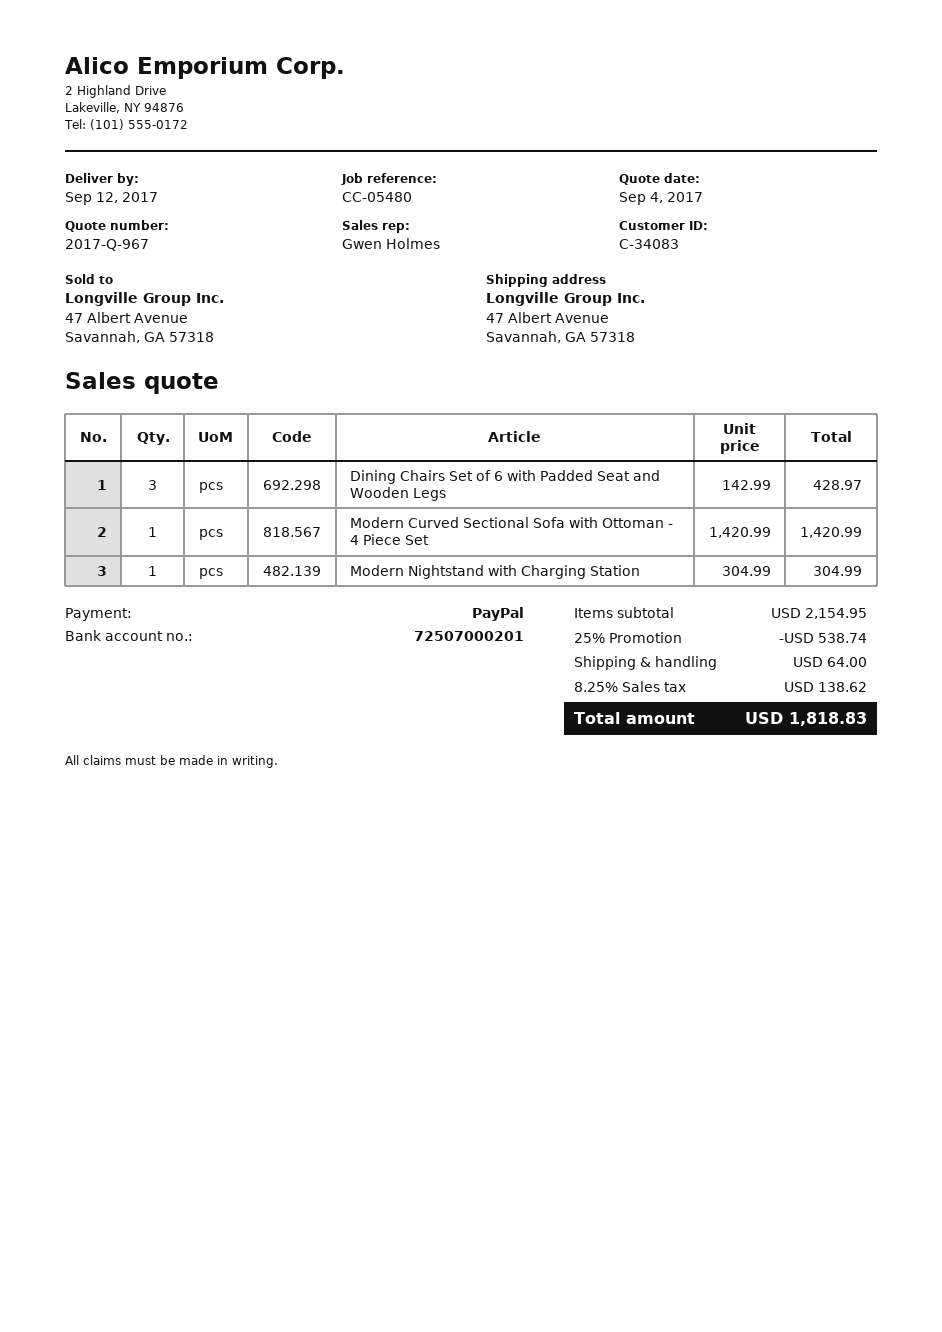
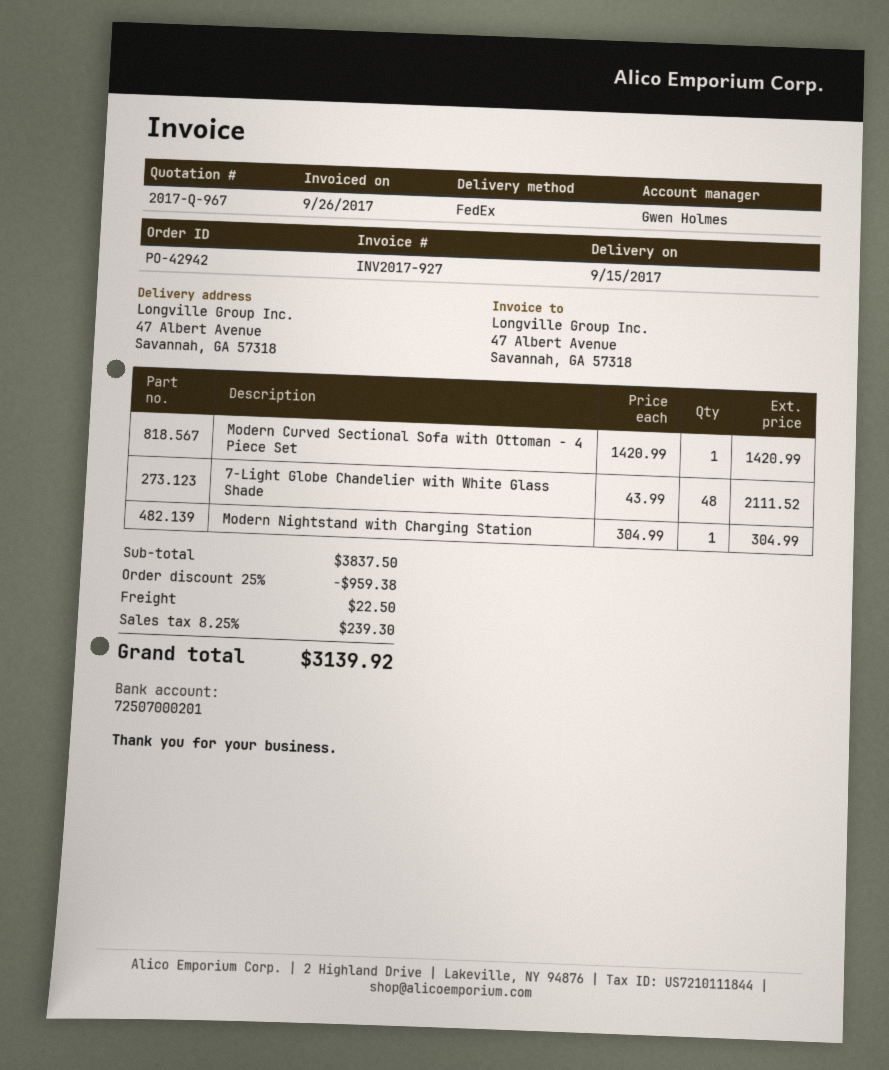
delivery date: 2017-09-12 -> 2017-09-15
Dining Chairs Set of 6 with Padded Seat and Wooden Legs: 3 x 142.99 = 428.97 -> none
7-Light Globe Chandelier with White Glass Shade: none -> 48 x 43.99 = 2111.52
subtotal: 2154.95 -> 3837.50
discount: 25% = 538.74 -> 25% = 959.38
shipping: 64.00 -> 22.50
tax: 8.25% = 138.62 -> 8.25% = 239.30
total: 1818.83 -> 3139.92

